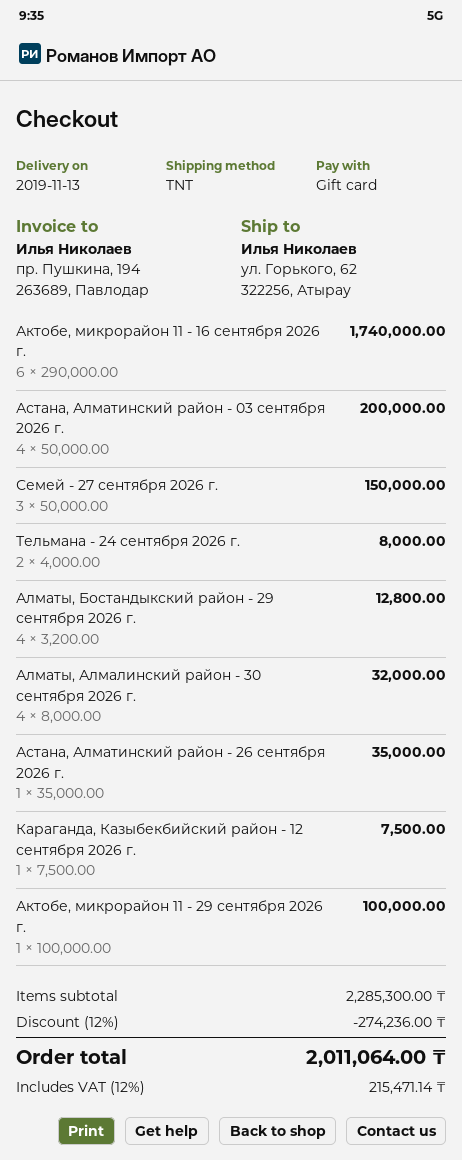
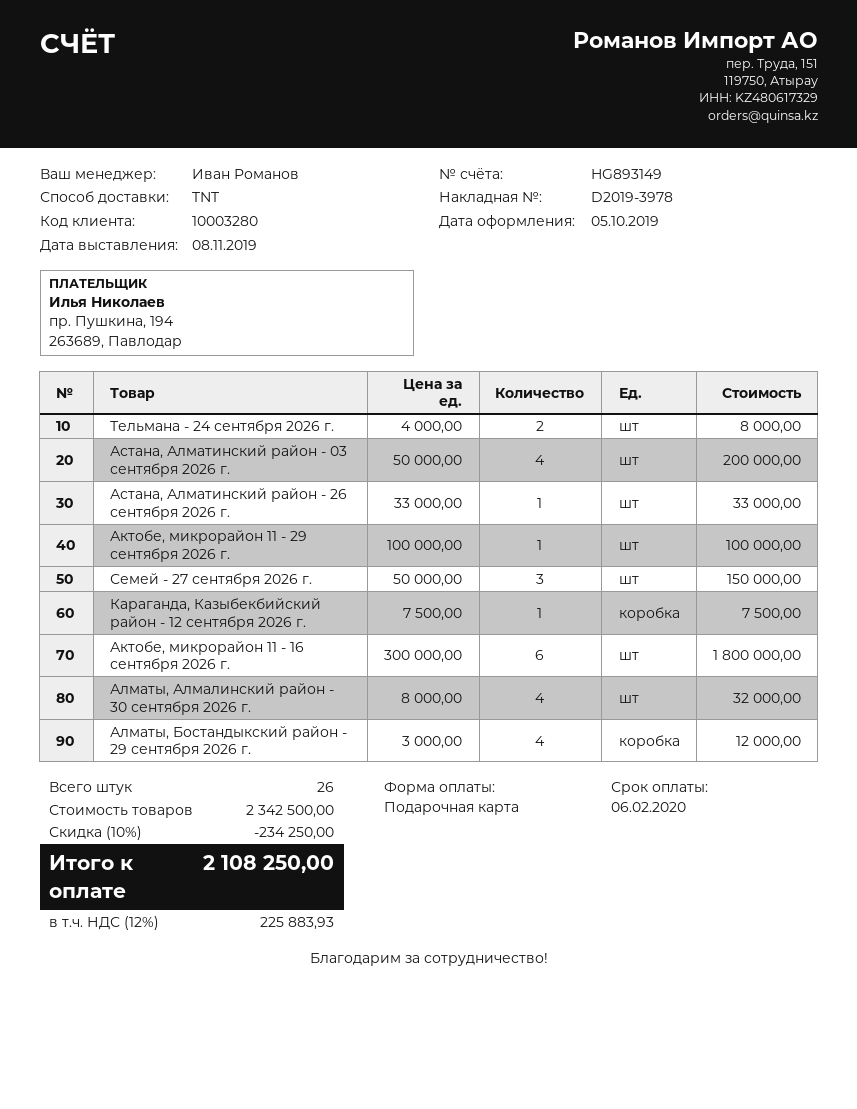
Актобе, микрорайон 11 - 16 сентября 2026 г.: 6 x 290000.00 = 1740000.00 -> 6 x 300000.00 = 1800000.00
Алматы, Бостандыкский район - 29 сентября 2026 г.: 4 x 3200.00 = 12800.00 -> 4 x 3000.00 = 12000.00
Астана, Алматинский район - 26 сентября 2026 г.: 1 x 35000.00 = 35000.00 -> 1 x 33000.00 = 33000.00
subtotal: 2285300.00 -> 2342500.00
discount: 12% = 274236.00 -> 10% = 234250.00
tax: 12% = 215471.14 -> 12% = 225883.93
total: 2011064.00 -> 2108250.00

